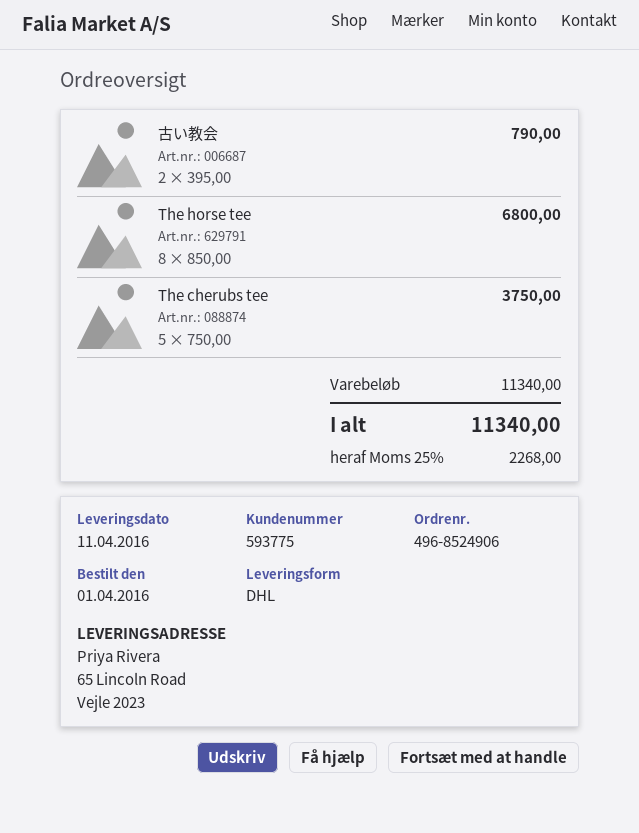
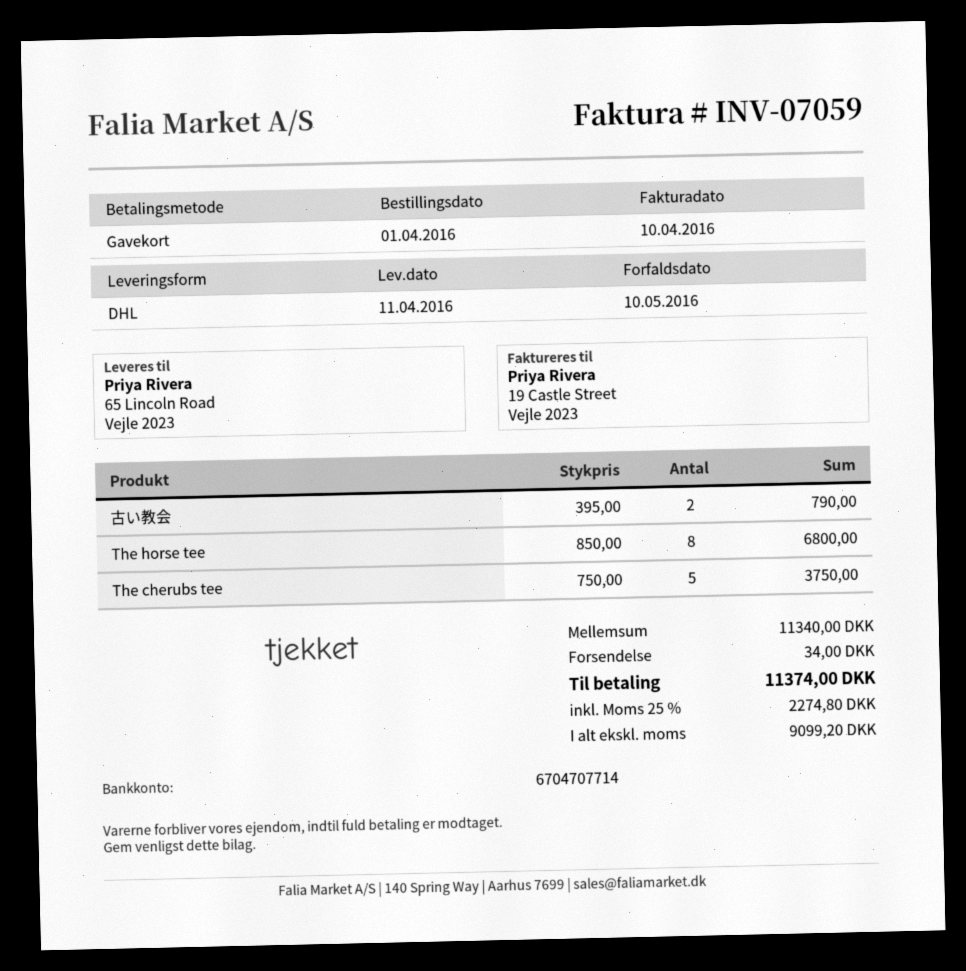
shipping: none -> 34.00
tax: 25% = 2268.00 -> 25% = 2274.80
total: 11340.00 -> 11374.00

